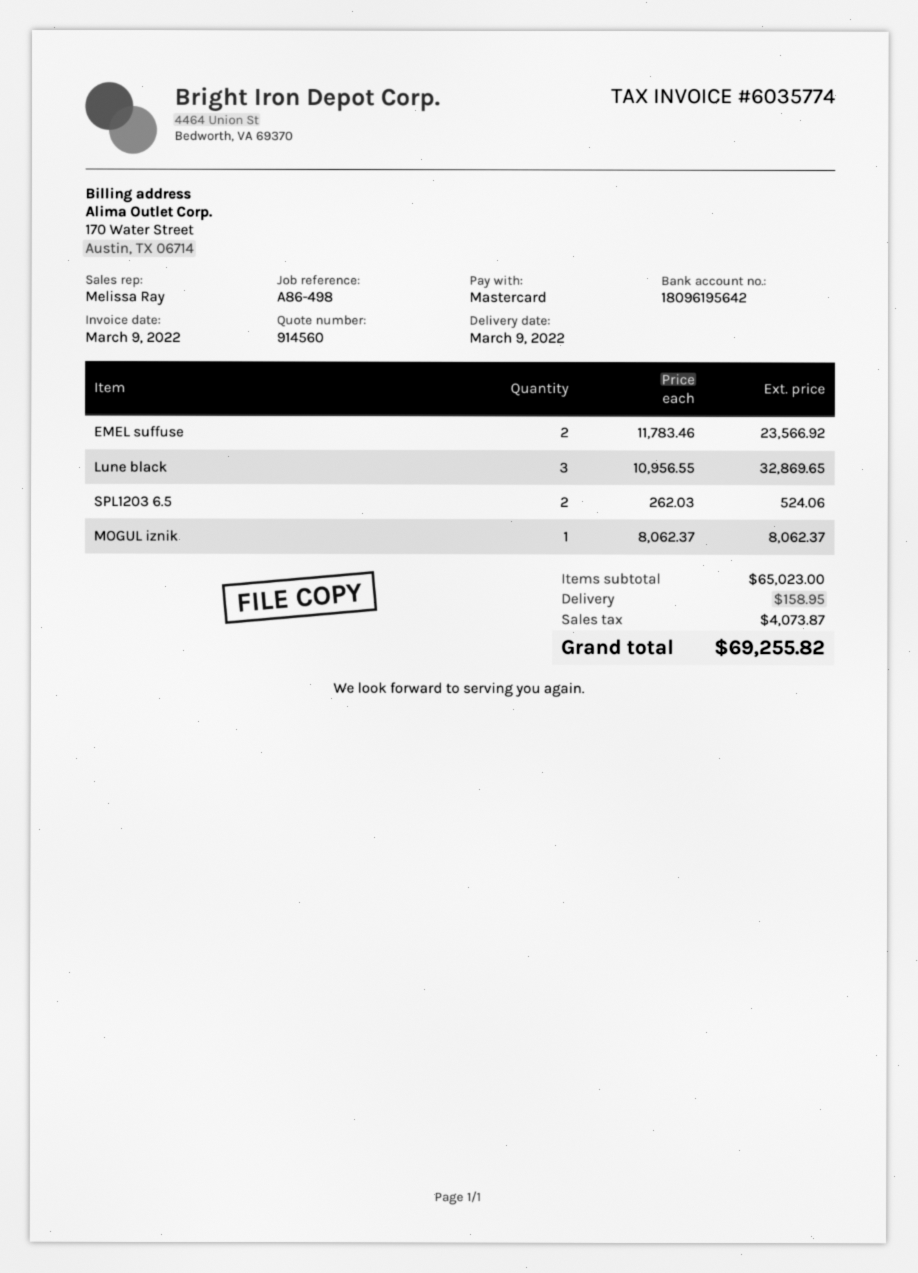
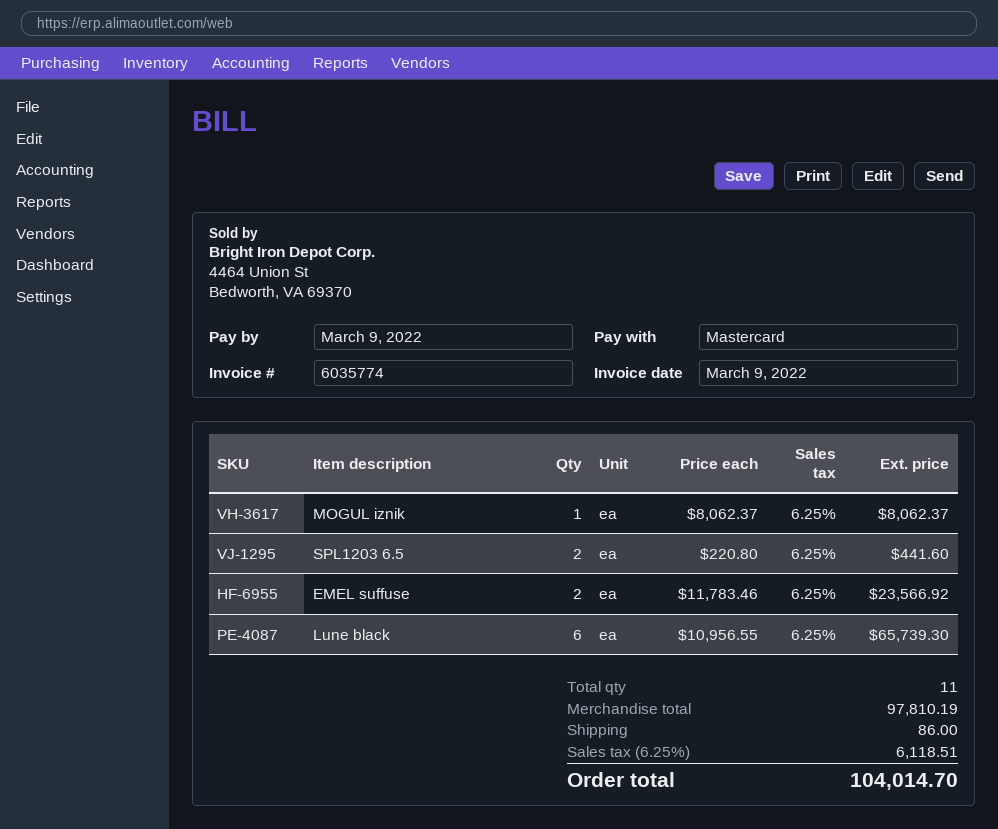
Lune black: 3 x 10956.55 = 32869.65 -> 6 x 10956.55 = 65739.30
SPL1203 6.5: 2 x 262.03 = 524.06 -> 2 x 220.80 = 441.60
subtotal: 65023.00 -> 97810.19
shipping: 158.95 -> 86.00
tax: 4073.87 -> 6118.51
total: 69255.82 -> 104014.70

